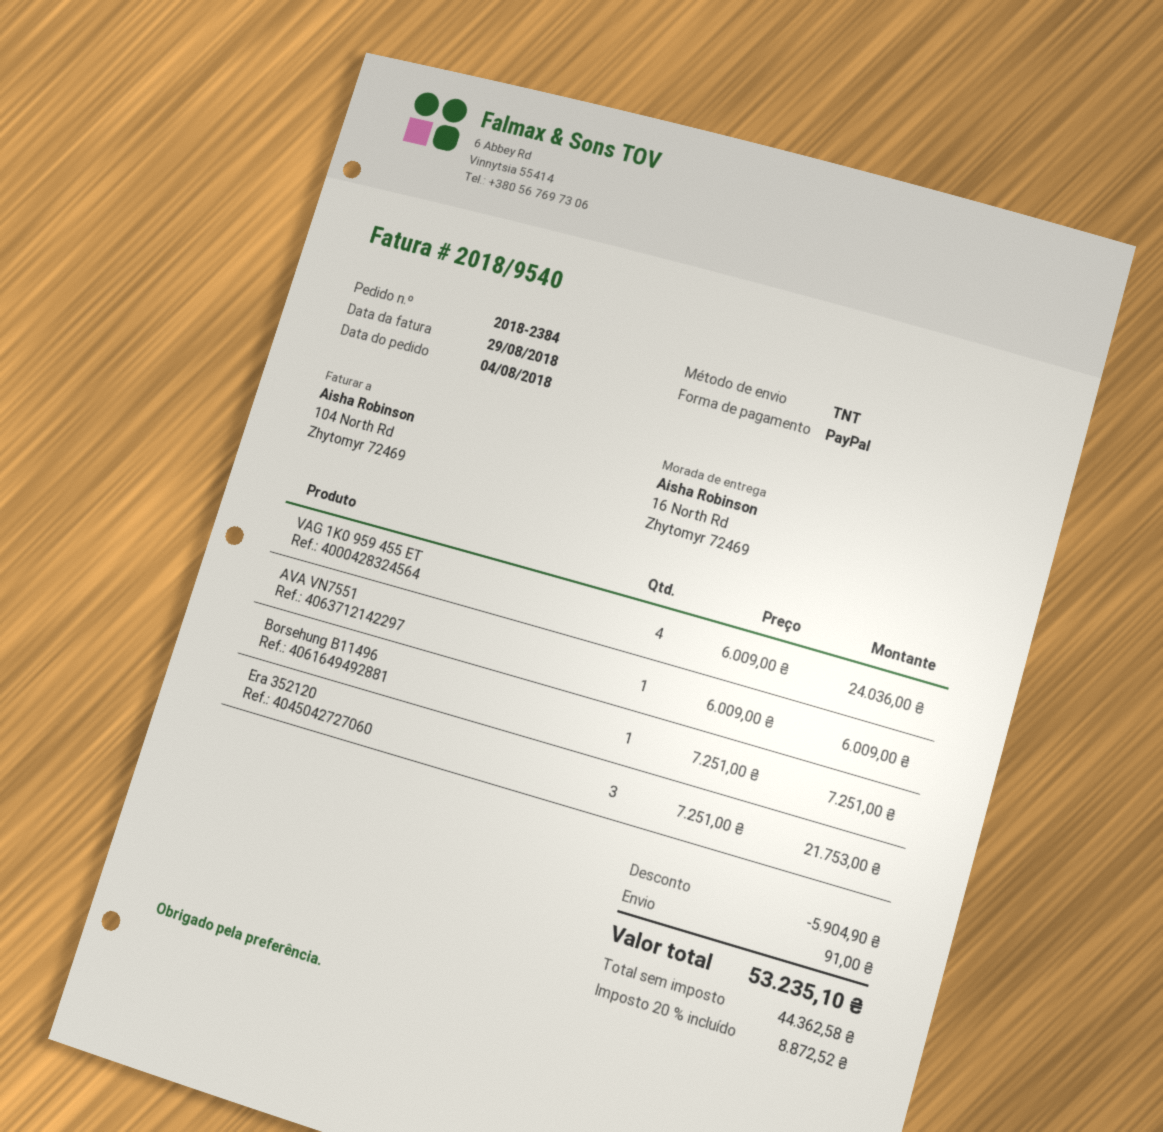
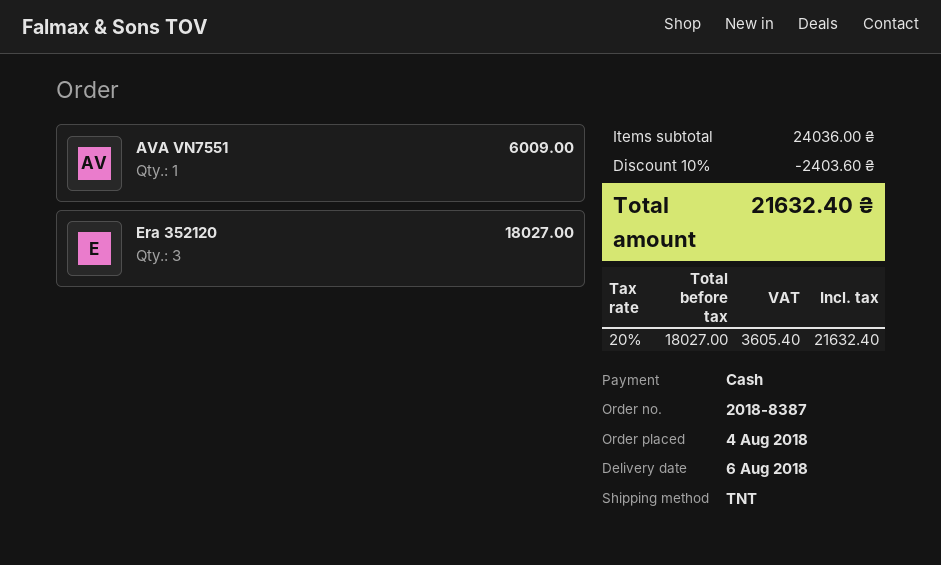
order number: 2018-2384 -> 2018-8387
payment method: PayPal -> cash
VAG 1K0 959 455 ET: 4 for 24036.00 -> none
Borsehung B11496: 1 for 7251.00 -> none
Era 352120: 3 for 21753.00 -> 3 for 18027.00
discount: 5904.90 -> 2403.60
shipping: 91.00 -> none
net: 44362.58 -> 18027.00
tax: 20% = 8872.52 -> 20% = 3605.40
total: 53235.10 -> 21632.40

